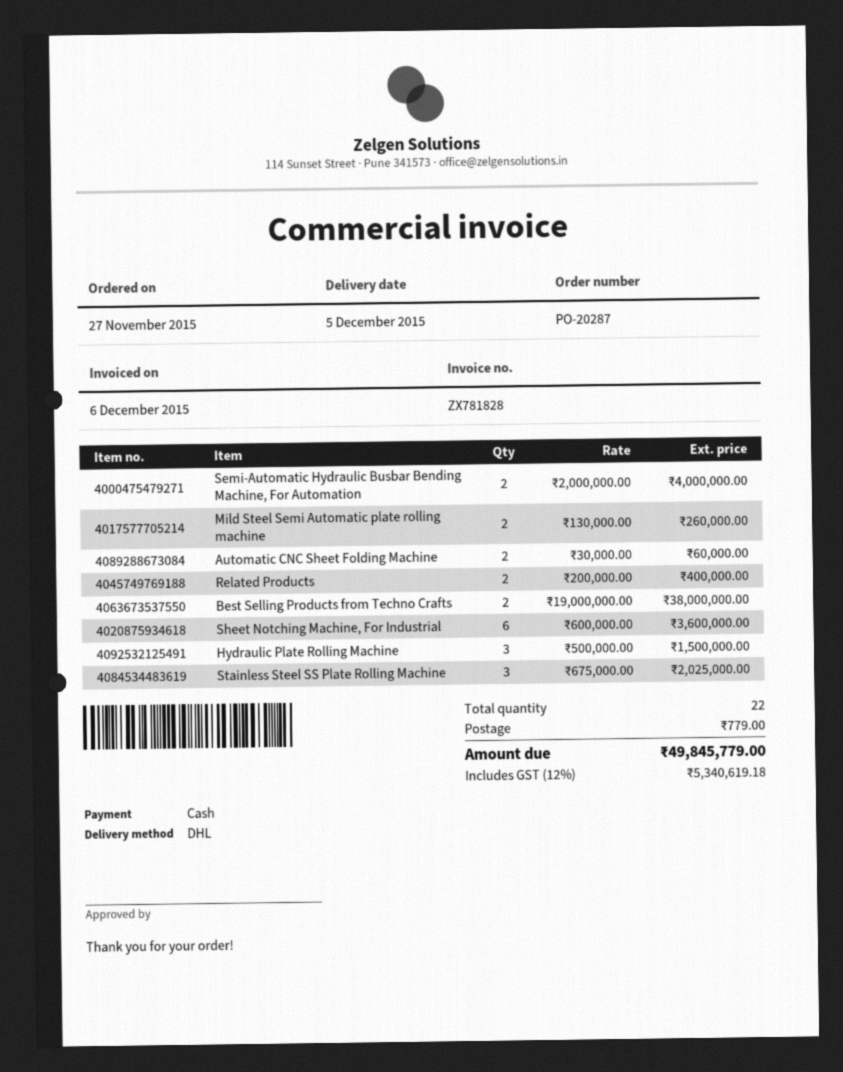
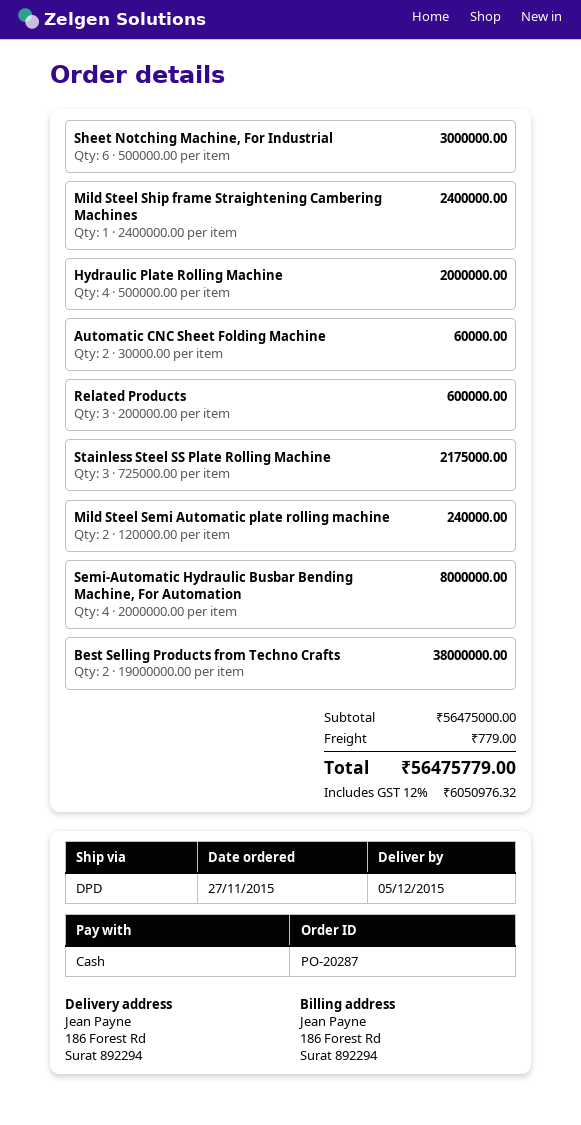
shipping method: DHL -> DPD
Semi-Automatic Hydraulic Busbar Bending Machine, For Automation: 2 x 2000000.00 = 4000000.00 -> 4 x 2000000.00 = 8000000.00
Mild Steel Semi Automatic plate rolling machine: 2 x 130000.00 = 260000.00 -> 2 x 120000.00 = 240000.00
Related Products: 2 x 200000.00 = 400000.00 -> 3 x 200000.00 = 600000.00
Sheet Notching Machine, For Industrial: 6 x 600000.00 = 3600000.00 -> 6 x 500000.00 = 3000000.00
Hydraulic Plate Rolling Machine: 3 x 500000.00 = 1500000.00 -> 4 x 500000.00 = 2000000.00
Stainless Steel SS Plate Rolling Machine: 3 x 675000.00 = 2025000.00 -> 3 x 725000.00 = 2175000.00
Mild Steel Ship frame Straightening Cambering Machines: none -> 1 x 2400000.00 = 2400000.00
tax: 12% = 5340619.18 -> 12% = 6050976.32
total: 49845779.00 -> 56475779.00

